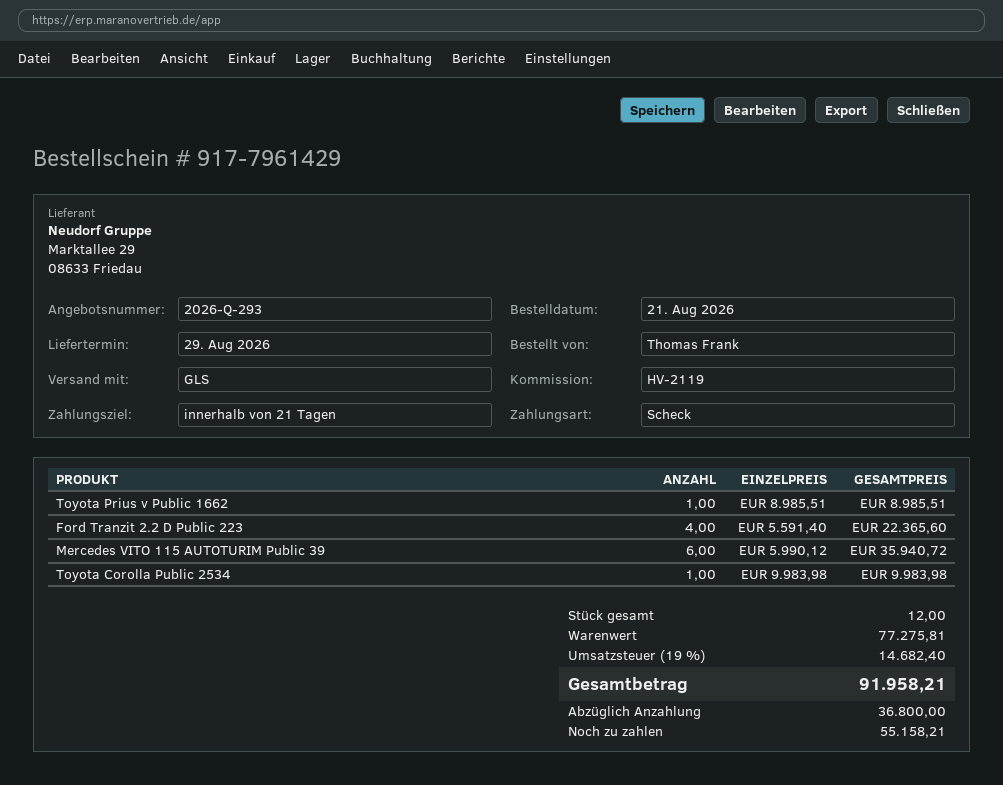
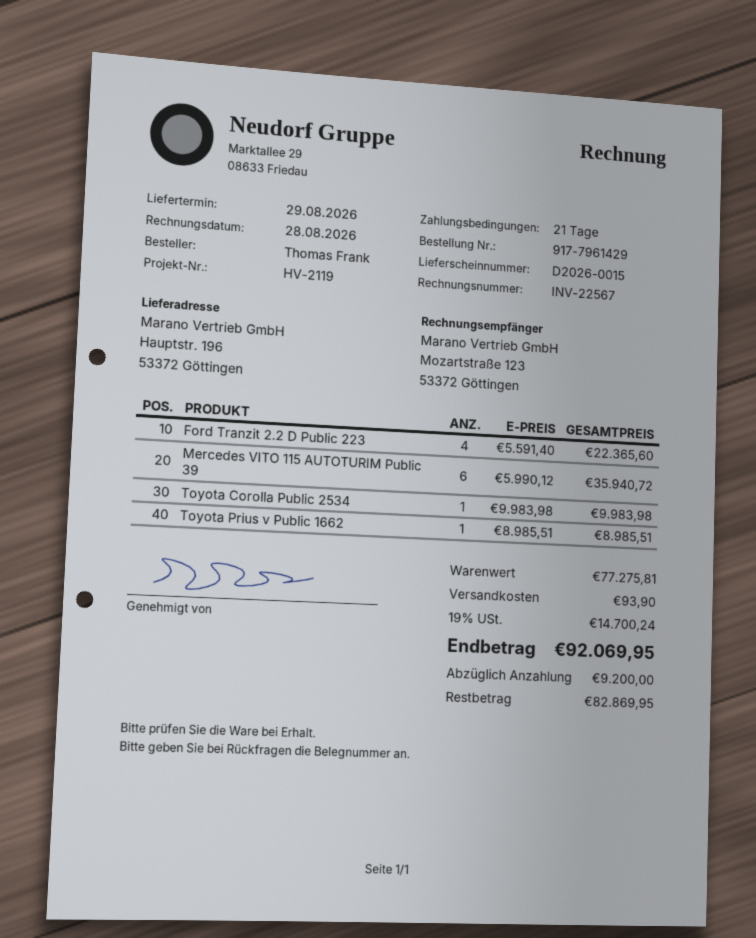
shipping: none -> 93.90
tax: 19% = 14682.40 -> 19% = 14700.24
total: 91958.21 -> 92069.95
deposit: 36800.00 -> 9200.00
balance: 55158.21 -> 82869.95

